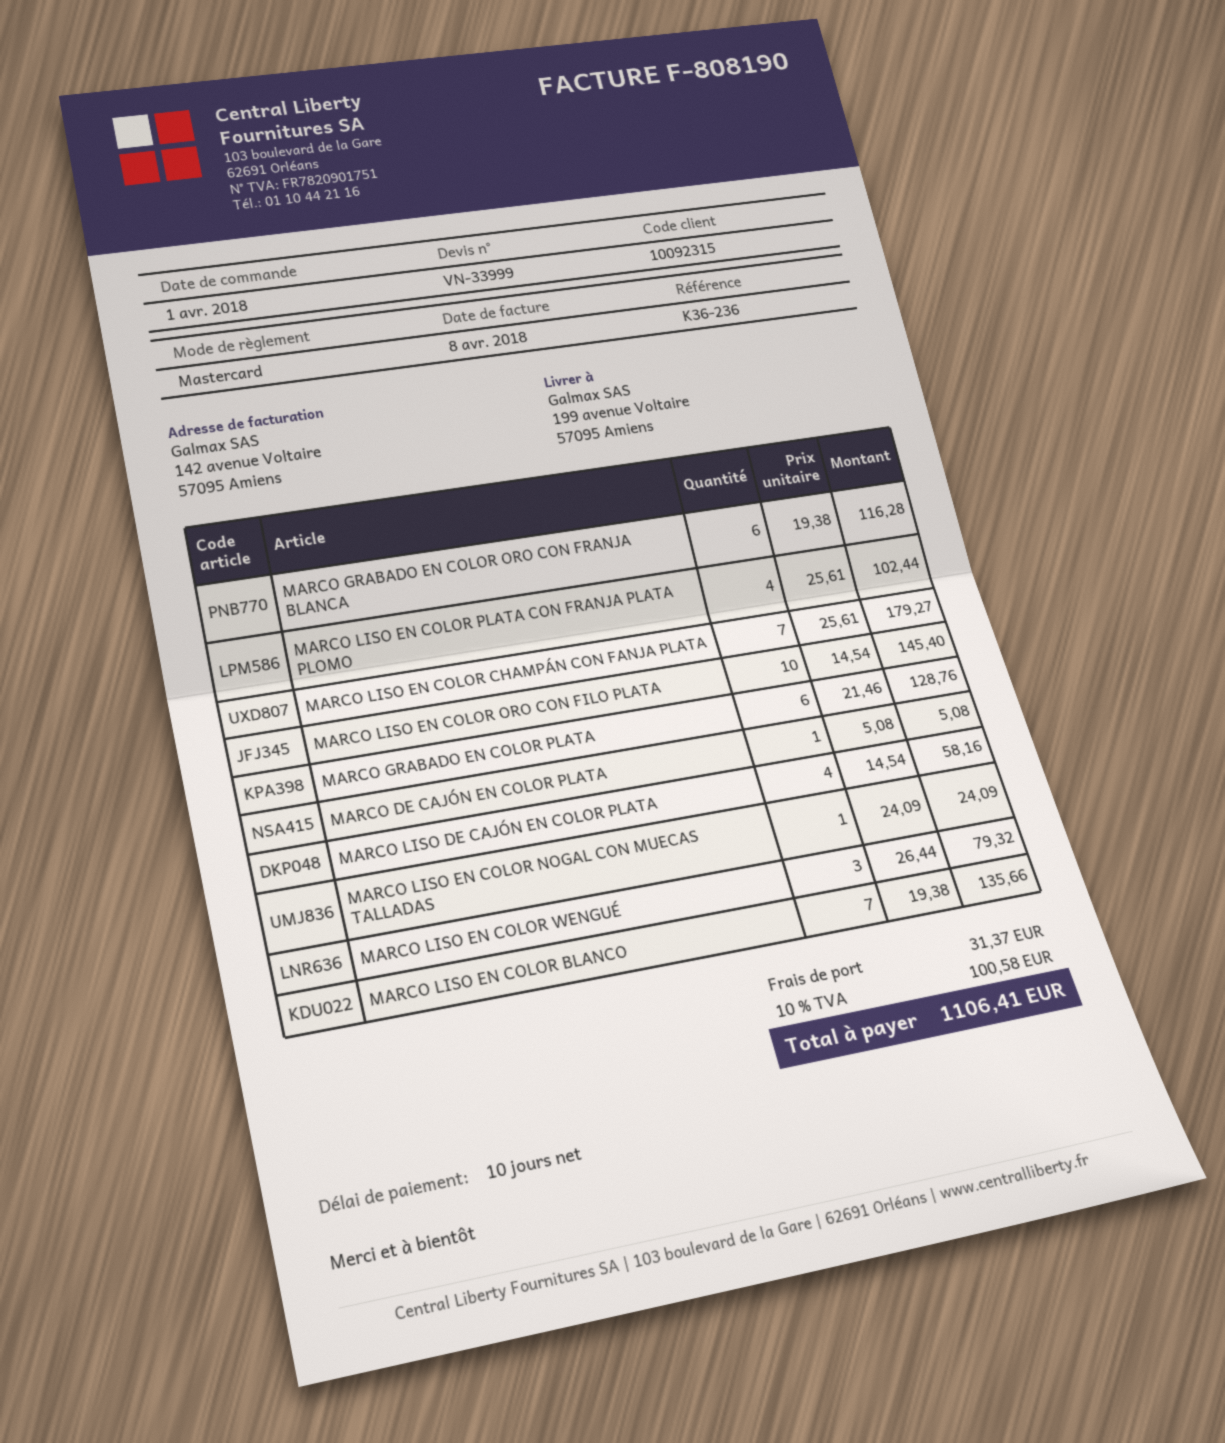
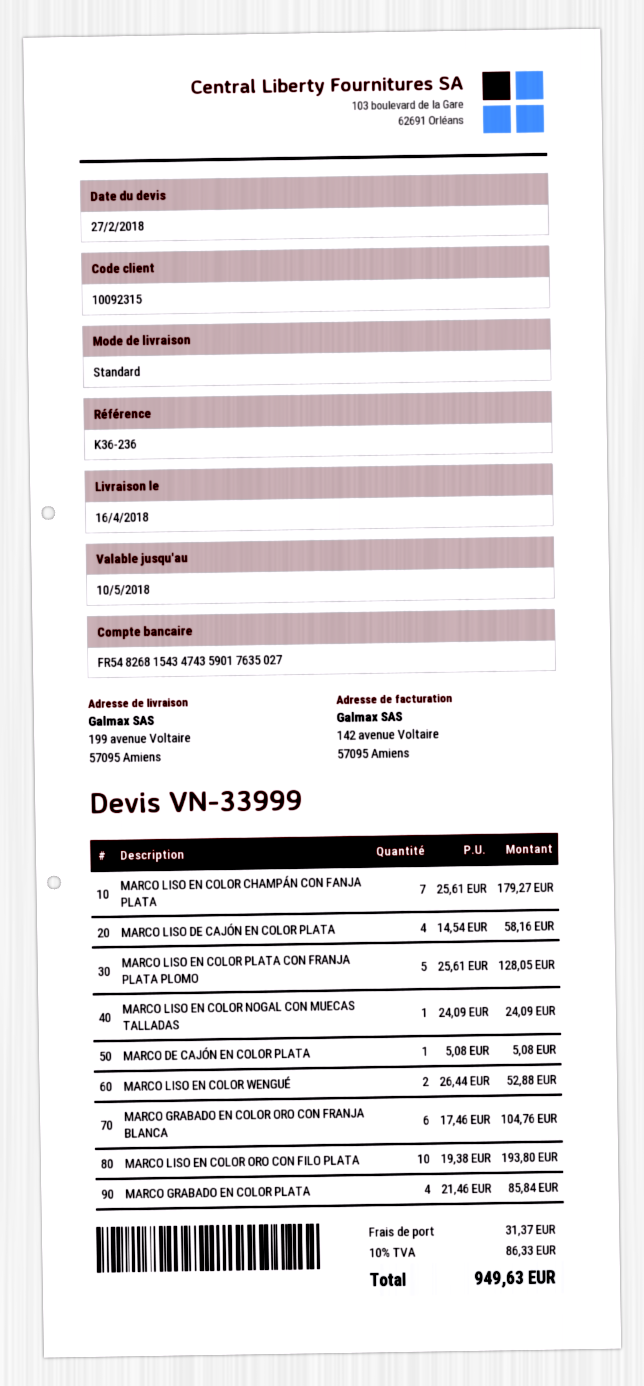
MARCO GRABADO EN COLOR ORO CON FRANJA BLANCA: 6 x 19.38 = 116.28 -> 6 x 17.46 = 104.76
MARCO LISO EN COLOR PLATA CON FRANJA PLATA PLOMO: 4 x 25.61 = 102.44 -> 5 x 25.61 = 128.05
MARCO LISO EN COLOR ORO CON FILO PLATA: 10 x 14.54 = 145.40 -> 10 x 19.38 = 193.80
MARCO GRABADO EN COLOR PLATA: 6 x 21.46 = 128.76 -> 4 x 21.46 = 85.84
MARCO LISO EN COLOR WENGUÉ: 3 x 26.44 = 79.32 -> 2 x 26.44 = 52.88
MARCO LISO EN COLOR BLANCO: 7 x 19.38 = 135.66 -> none
tax: 10% = 100.58 -> 10% = 86.33
total: 1106.41 -> 949.63

